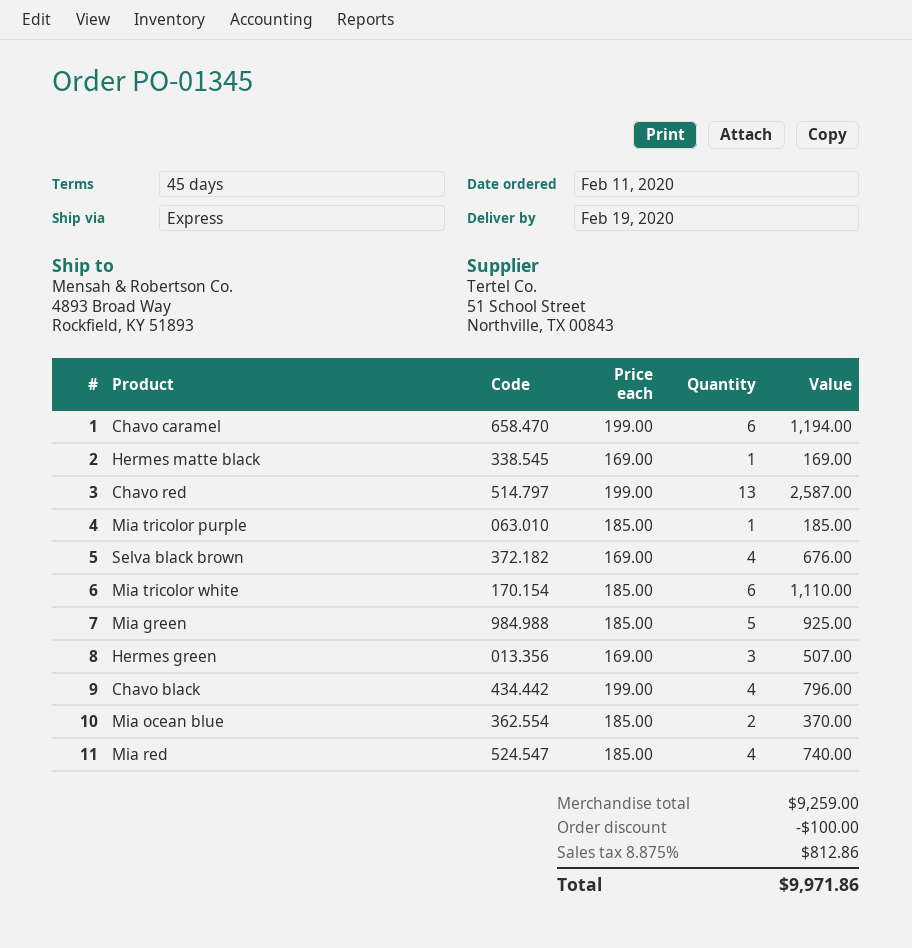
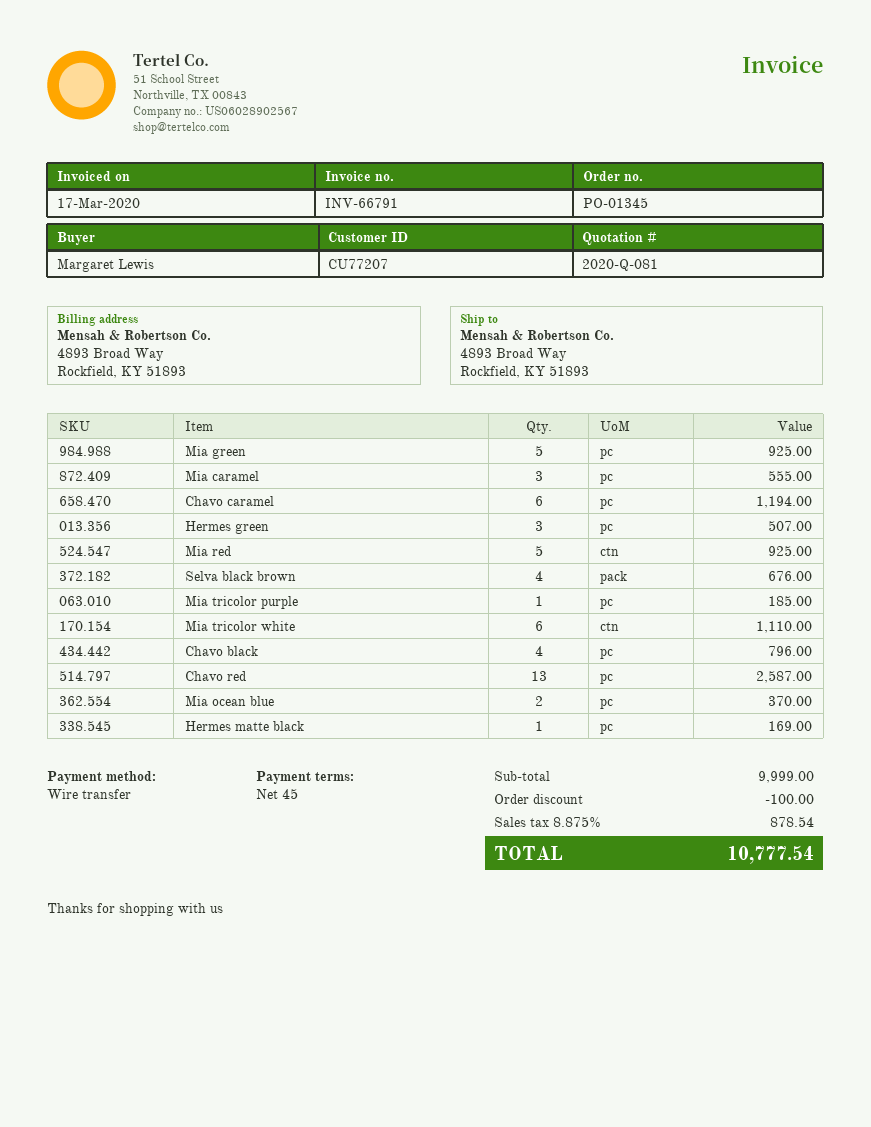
Mia red: 4 for 740.00 -> 5 for 925.00
Mia caramel: none -> 3 for 555.00
subtotal: 9259.00 -> 9999.00
tax: 8.875% = 812.86 -> 8.875% = 878.54
total: 9971.86 -> 10777.54

